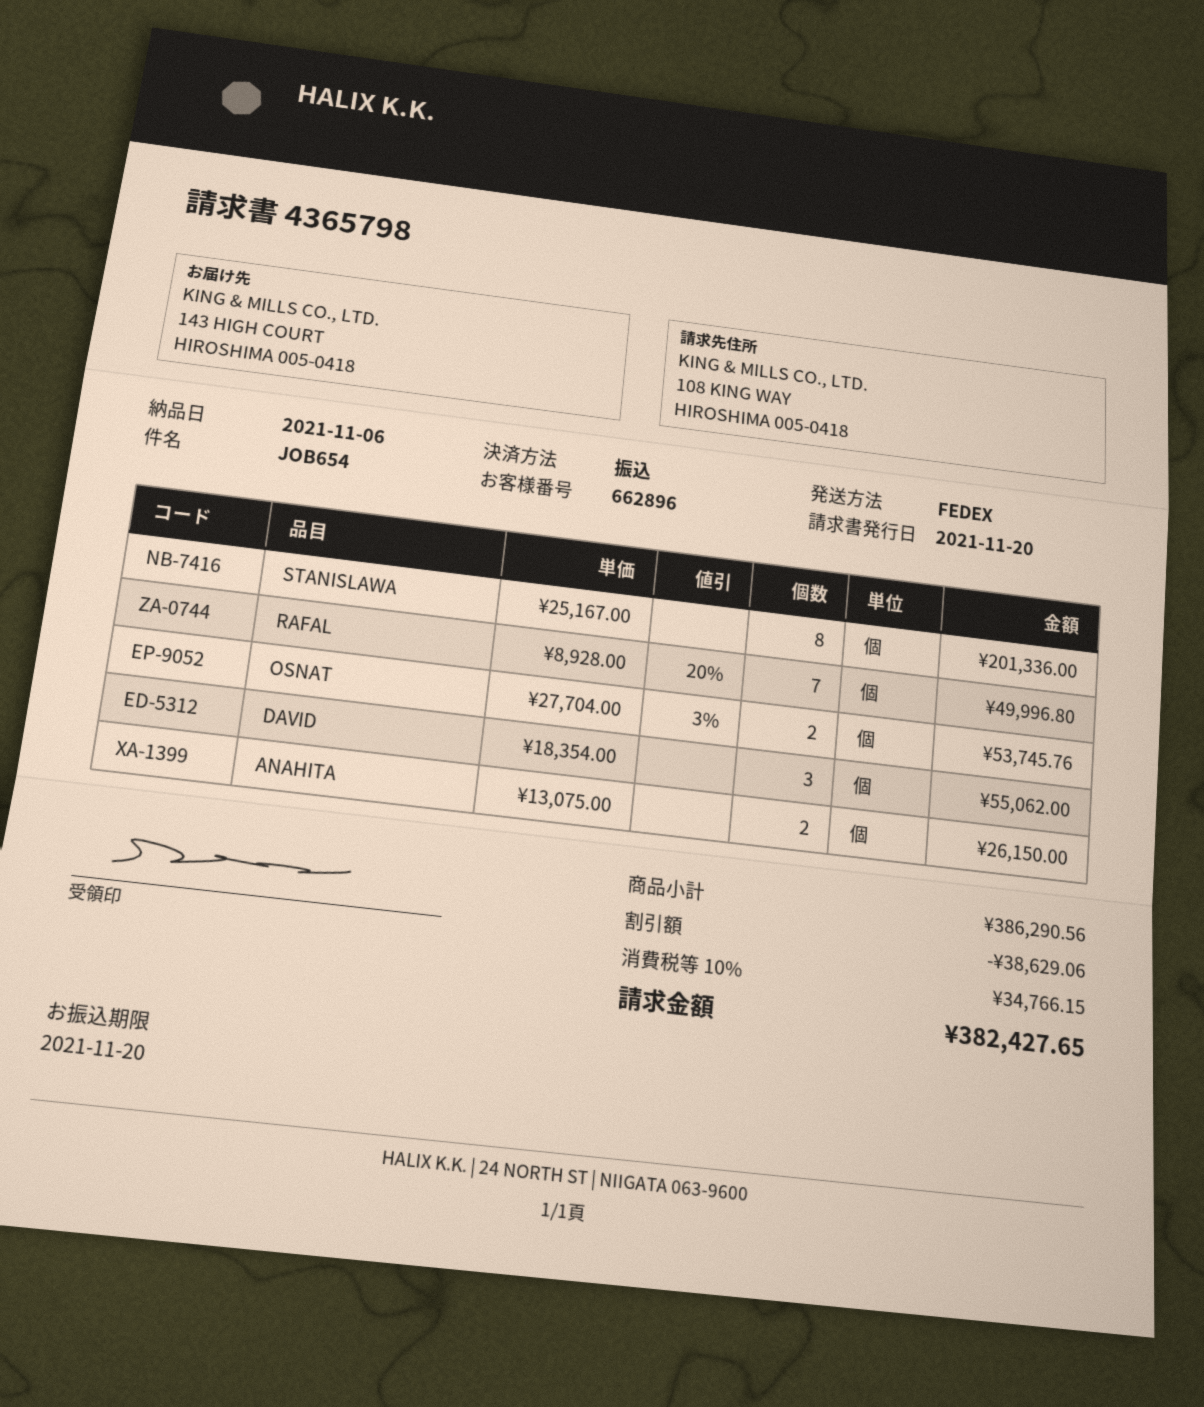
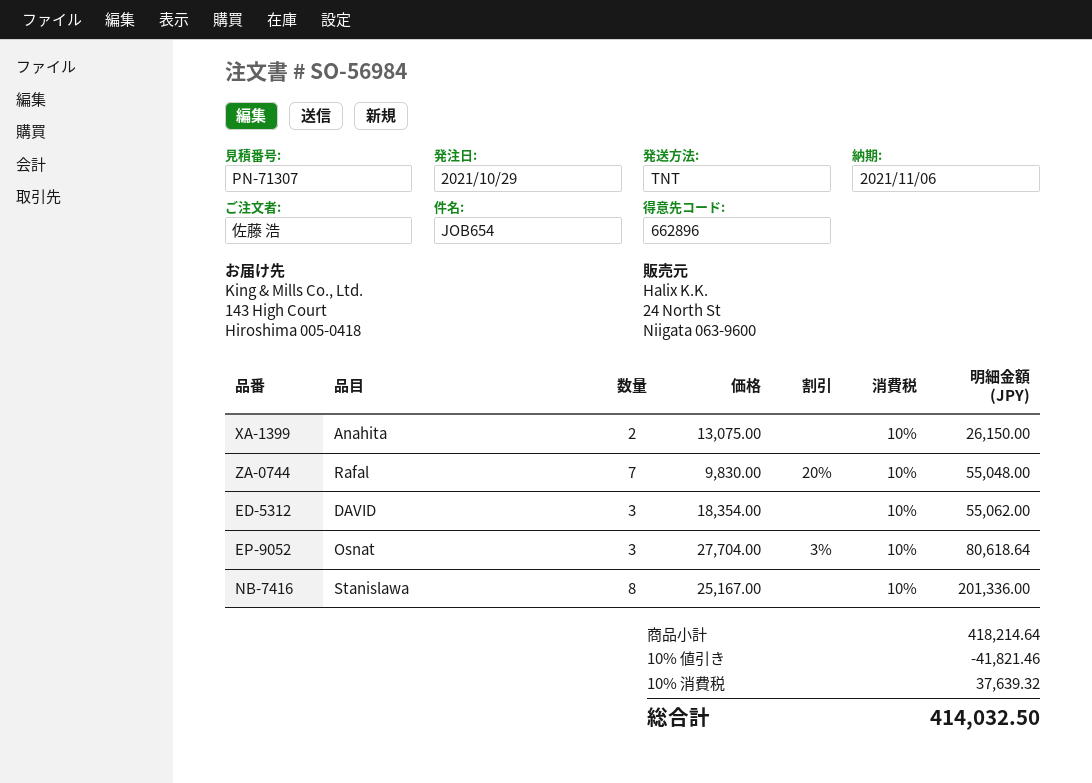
shipping method: FedEx -> TNT
RAFAL: 7 x 8928.00 - 20% = 49996.80 -> 7 x 9830.00 - 20% = 55048.00
OSNAT: 2 x 27704.00 - 3% = 53745.76 -> 3 x 27704.00 - 3% = 80618.64
subtotal: 386290.56 -> 418214.64
discount: 38629.06 -> 41821.46
tax: 10% = 34766.15 -> 10% = 37639.32
total: 382427.65 -> 414032.50

